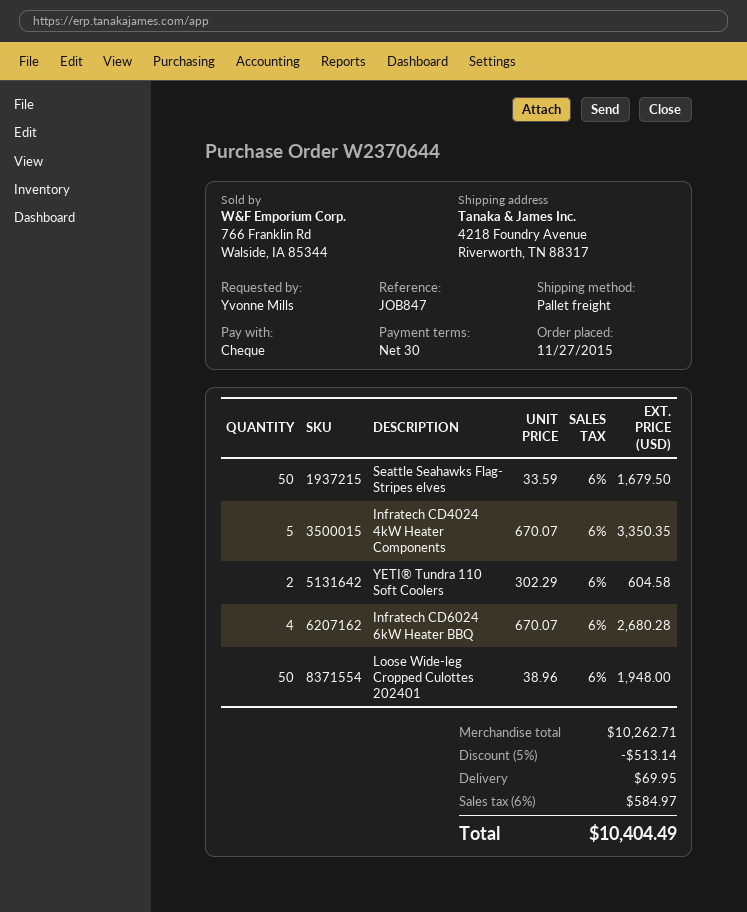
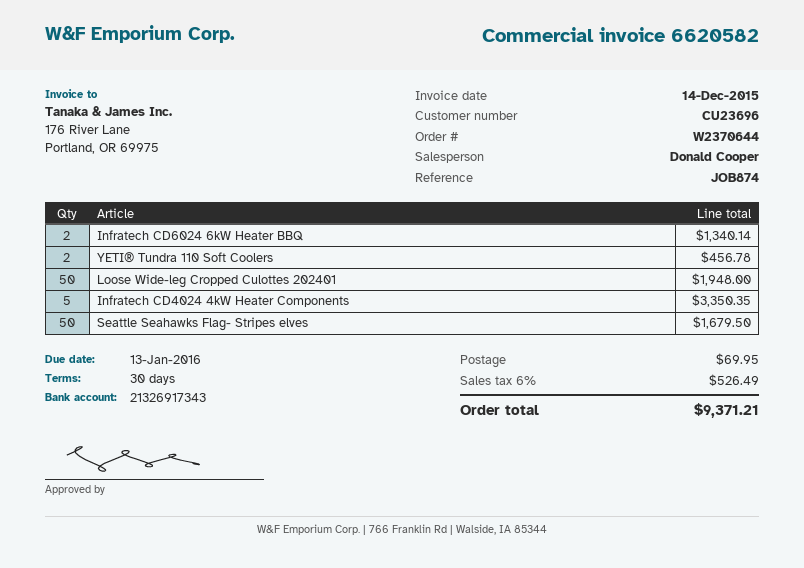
reference: JOB847 -> JOB874
YETI® Tundra 110 Soft Coolers: 2 for 604.58 -> 2 for 456.78
Infratech CD6024 6kW Heater BBQ: 4 for 2680.28 -> 2 for 1340.14
discount: 5% = 513.14 -> none
tax: 6% = 584.97 -> 6% = 526.49
total: 10404.49 -> 9371.21

